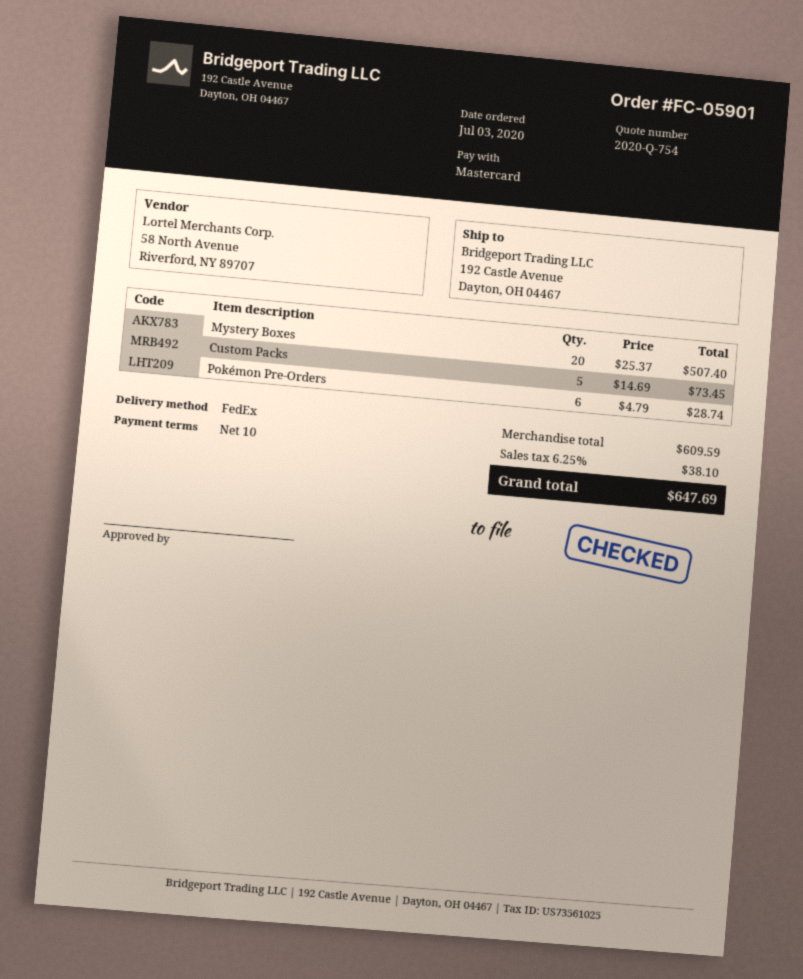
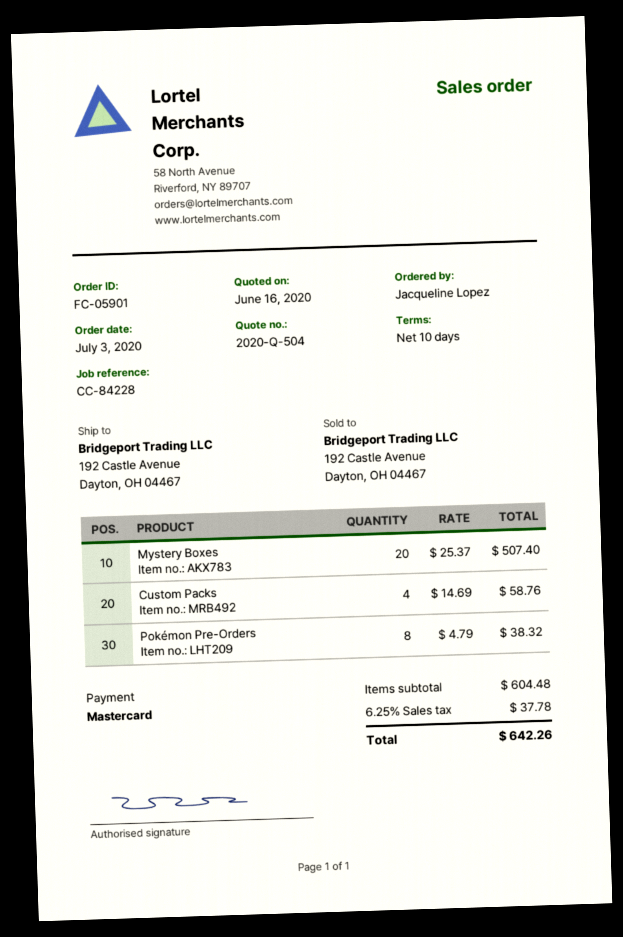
quote number: 2020-Q-754 -> 2020-Q-504
Custom Packs: 5 x 14.69 = 73.45 -> 4 x 14.69 = 58.76
Pokémon Pre-Orders: 6 x 4.79 = 28.74 -> 8 x 4.79 = 38.32
subtotal: 609.59 -> 604.48
tax: 6.25% = 38.10 -> 6.25% = 37.78
total: 647.69 -> 642.26

